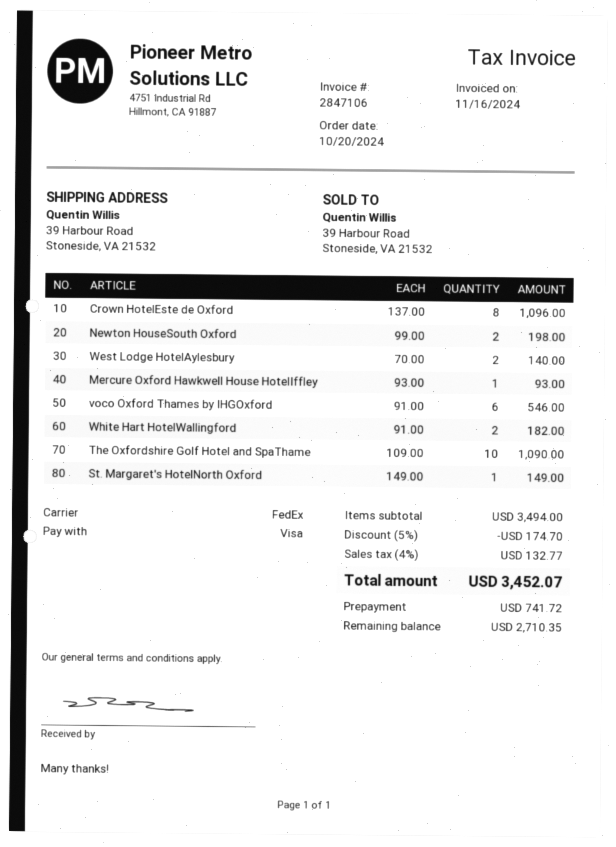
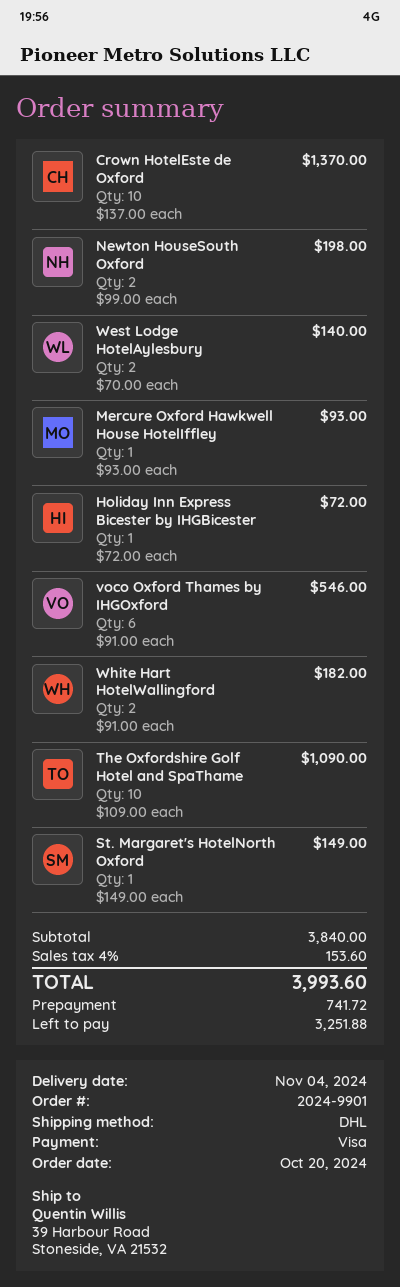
shipping method: FedEx -> DHL
Crown HotelEste de Oxford: 8 x 137.00 = 1096.00 -> 10 x 137.00 = 1370.00
Holiday Inn Express Bicester by IHGBicester: none -> 1 x 72.00 = 72.00
subtotal: 3494.00 -> 3840.00
discount: 5% = 174.70 -> none
tax: 4% = 132.77 -> 4% = 153.60
total: 3452.07 -> 3993.60
balance: 2710.35 -> 3251.88

